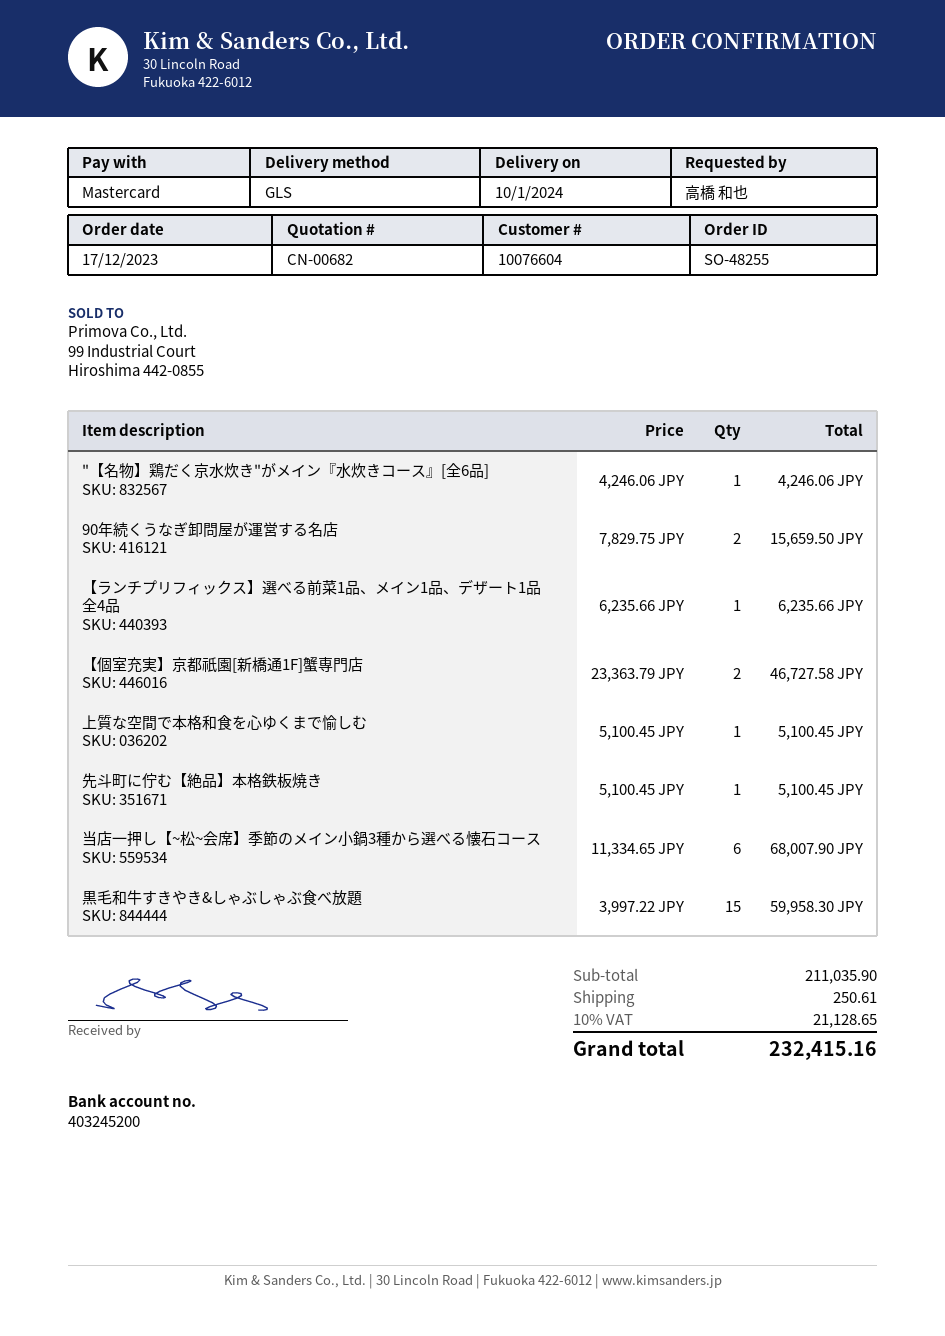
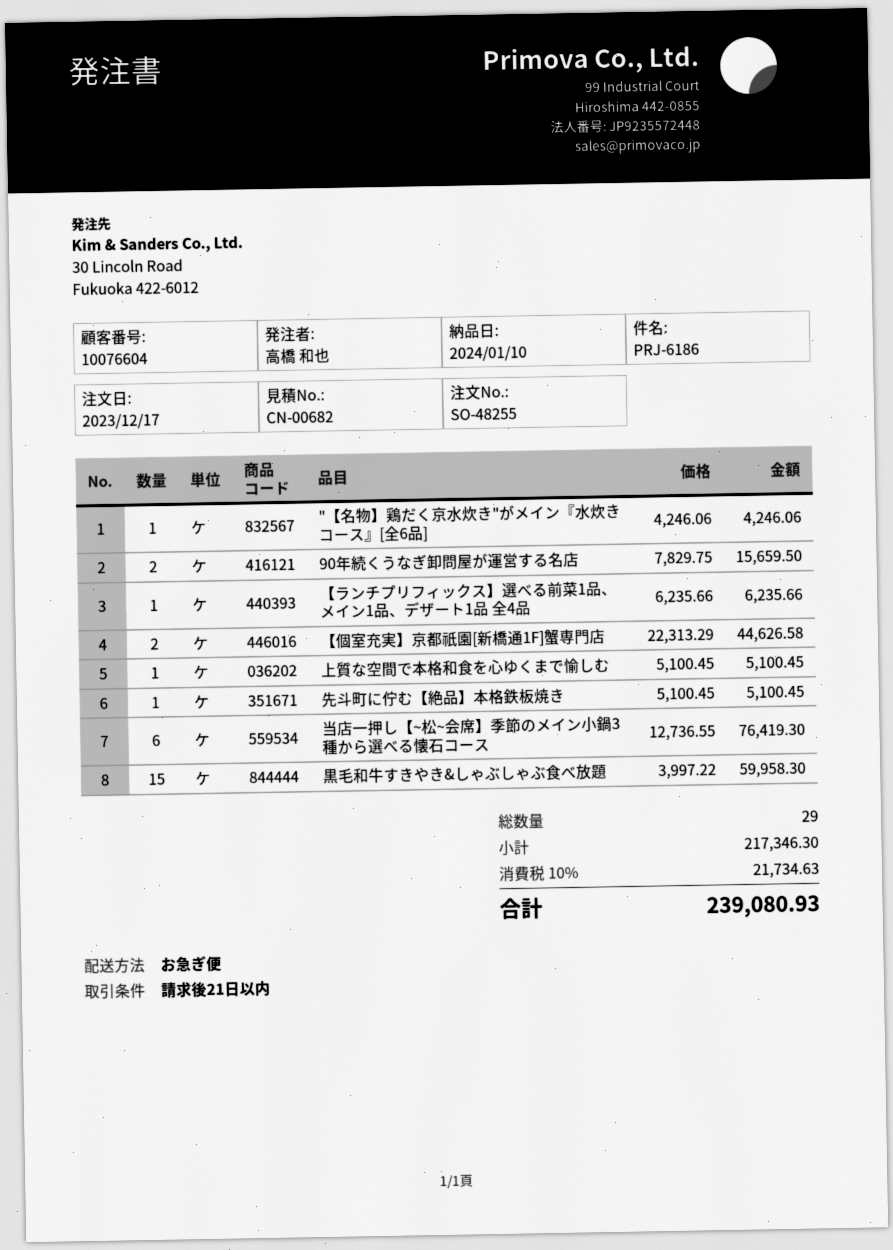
shipping method: GLS -> express
【個室充実】京都祇園[新橋通1F]蟹専門店: 2 x 23363.79 = 46727.58 -> 2 x 22313.29 = 44626.58
当店一押し【~松~会席】季節のメイン小鍋3種から選べる懐石コース: 6 x 11334.65 = 68007.90 -> 6 x 12736.55 = 76419.30
subtotal: 211035.90 -> 217346.30
shipping: 250.61 -> none
tax: 10% = 21128.65 -> 10% = 21734.63
total: 232415.16 -> 239080.93

